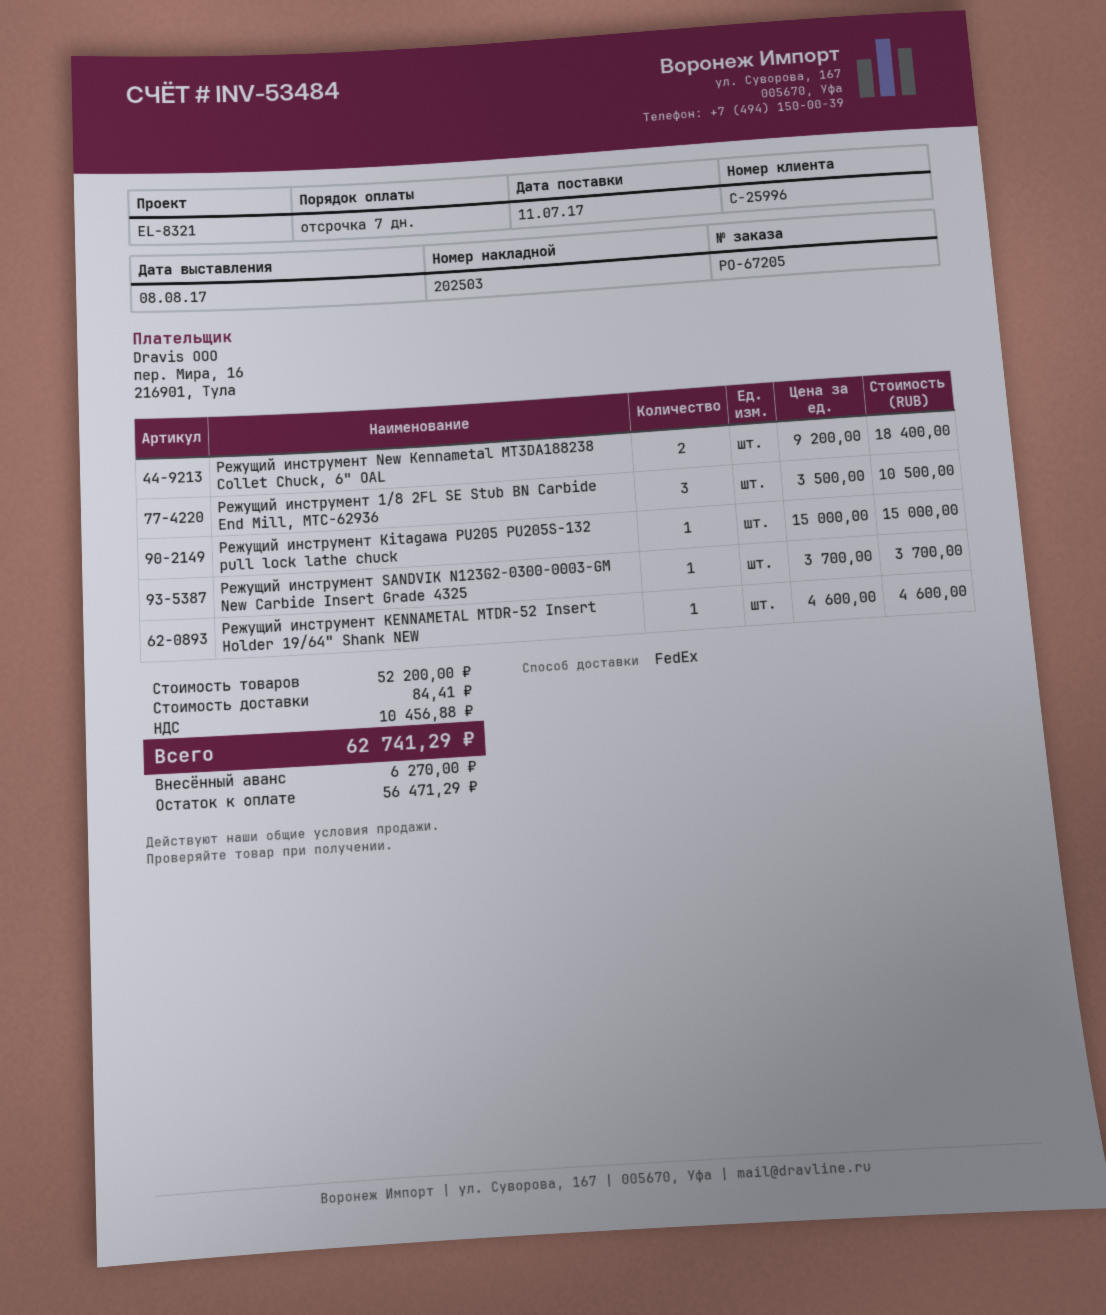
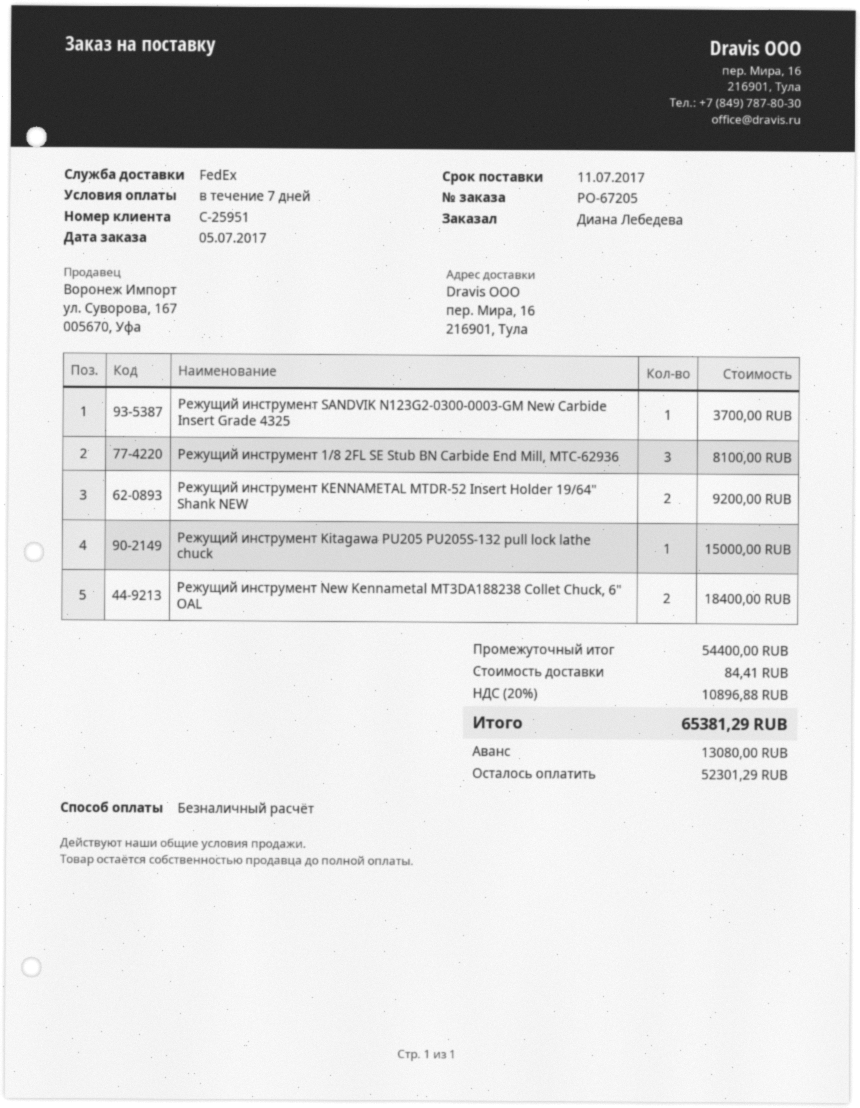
customer number: C-25996 -> C-25951
Режущий инструмент 1/8 2FL SE Stub BN Carbide End Mill, MTC-62936: 3 for 10500.00 -> 3 for 8100.00
Режущий инструмент KENNAMETAL MTDR-52 Insert Holder 19/64" Shank NEW: 1 for 4600.00 -> 2 for 9200.00
subtotal: 52200.00 -> 54400.00
tax: 10456.88 -> 10896.88
total: 62741.29 -> 65381.29
deposit: 6270.00 -> 13080.00
balance: 56471.29 -> 52301.29

